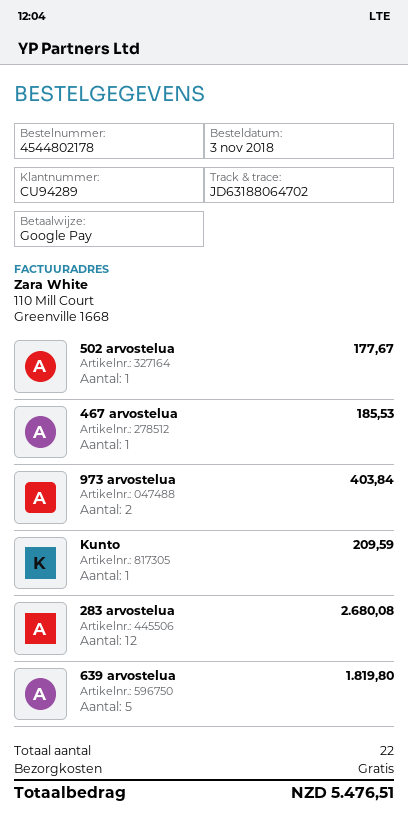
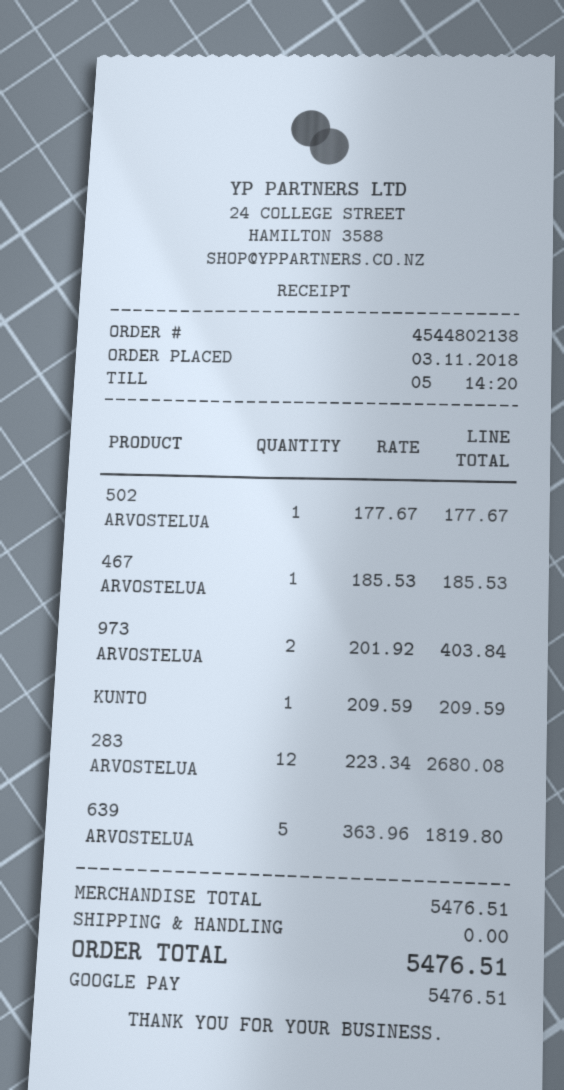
order number: 4544802178 -> 4544802138

